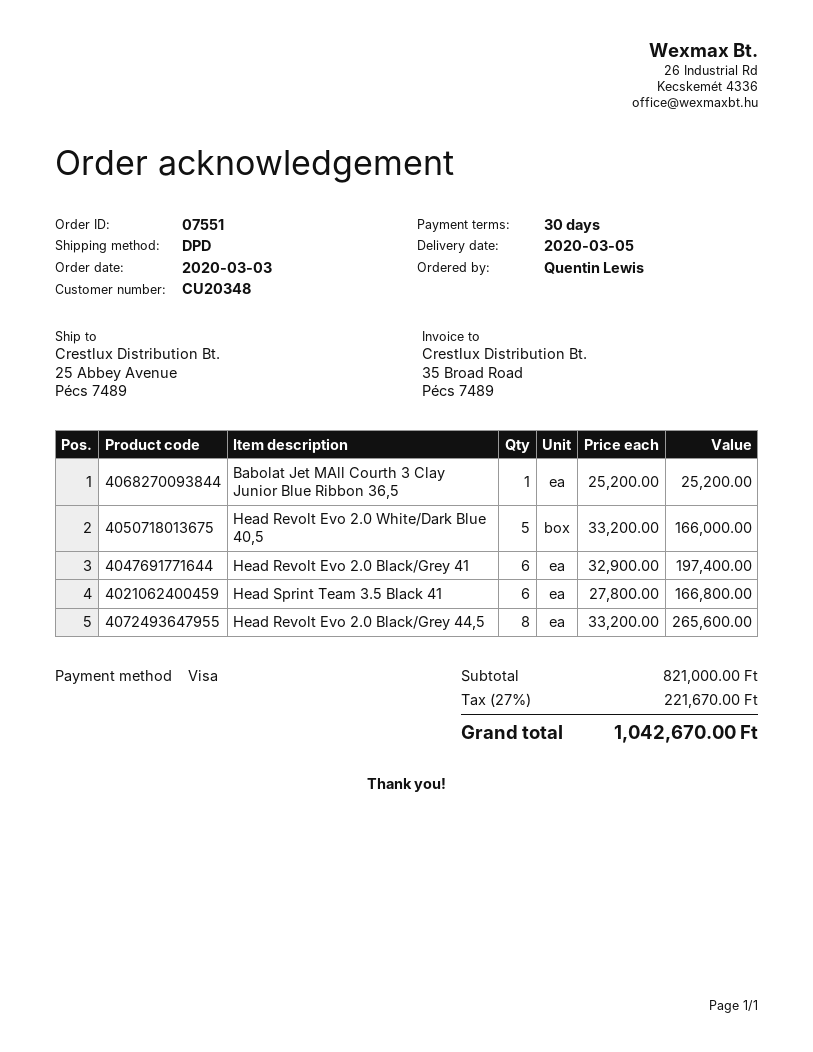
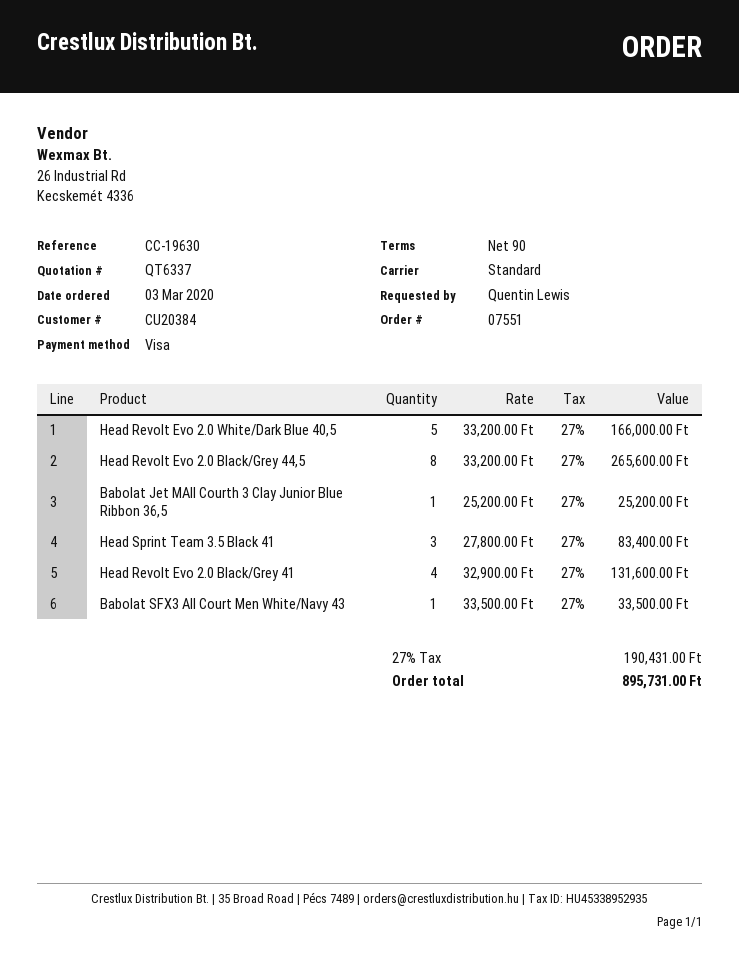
payment terms: 30 days -> 90 days
customer number: CU20348 -> CU20384
shipping method: DPD -> standard
Head Revolt Evo 2.0 Black/Grey 41: 6 x 32900.00 = 197400.00 -> 4 x 32900.00 = 131600.00
Head Sprint Team 3.5 Black 41: 6 x 27800.00 = 166800.00 -> 3 x 27800.00 = 83400.00
Babolat SFX3 All Court Men White/Navy 43: none -> 1 x 33500.00 = 33500.00
tax: 27% = 221670.00 -> 27% = 190431.00
total: 1042670.00 -> 895731.00

